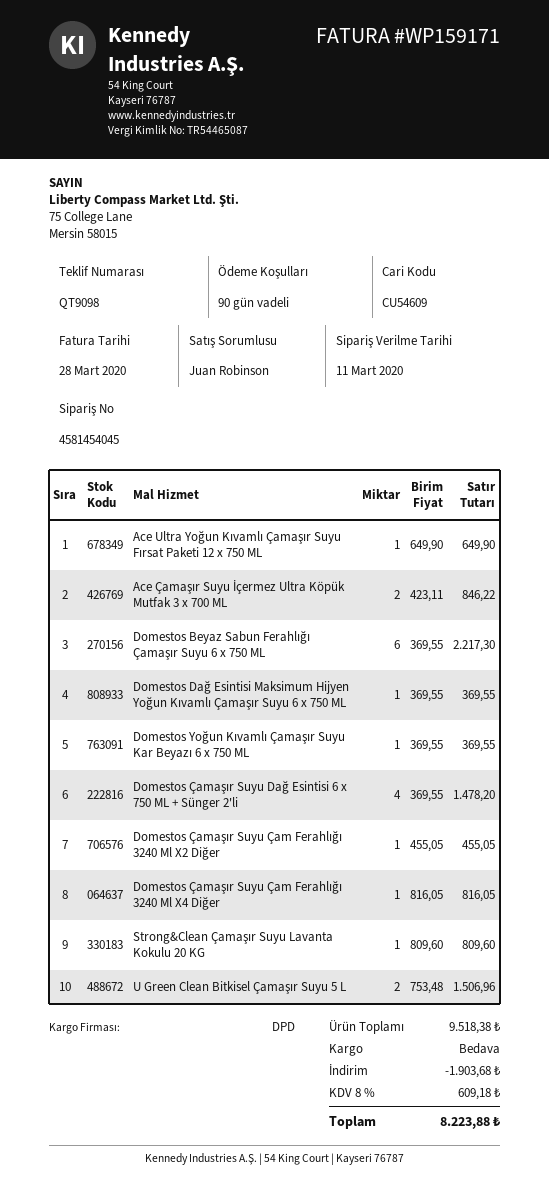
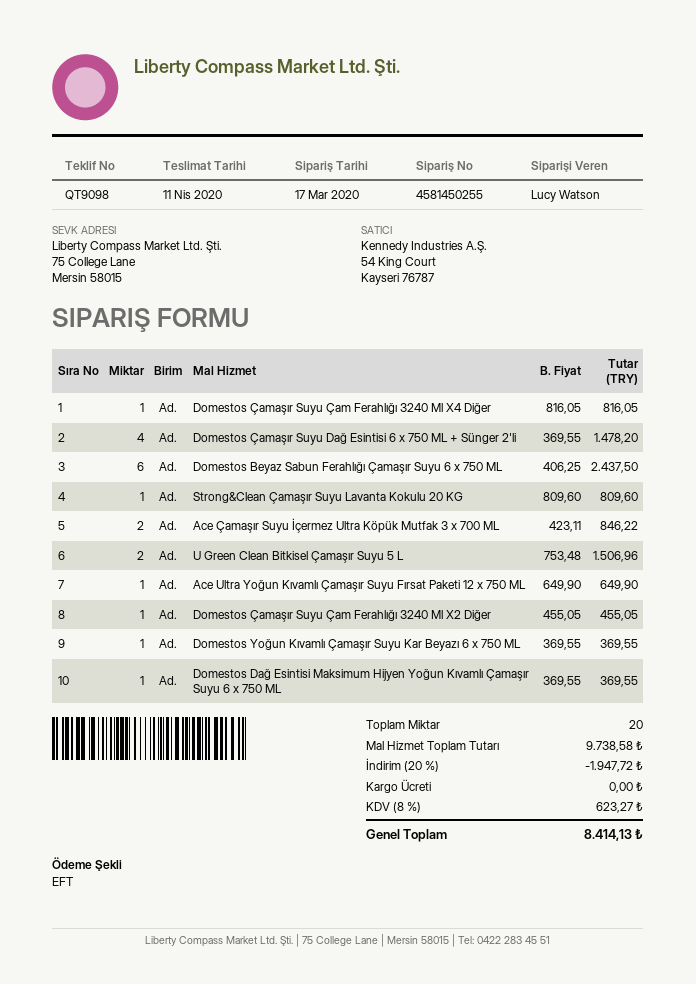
order number: 4581454045 -> 4581450255
order date: 2020-03-11 -> 2020-03-17
Domestos Beyaz Sabun Ferahlığı Çamaşır Suyu 6 x 750 ML: 6 x 369.55 = 2217.30 -> 6 x 406.25 = 2437.50
subtotal: 9518.38 -> 9738.58
discount: 1903.68 -> 1947.72
tax: 8% = 609.18 -> 8% = 623.27
total: 8223.88 -> 8414.13

